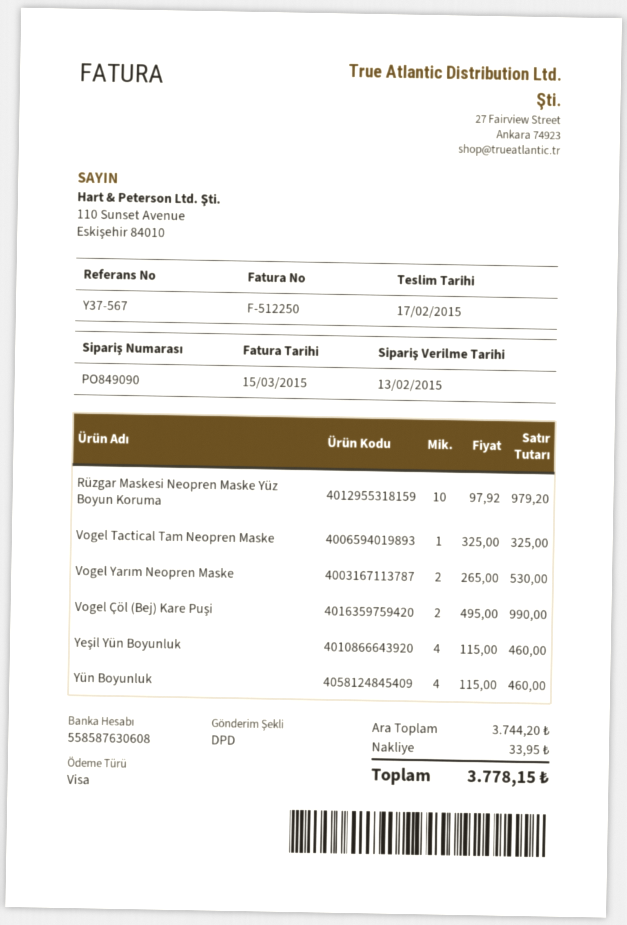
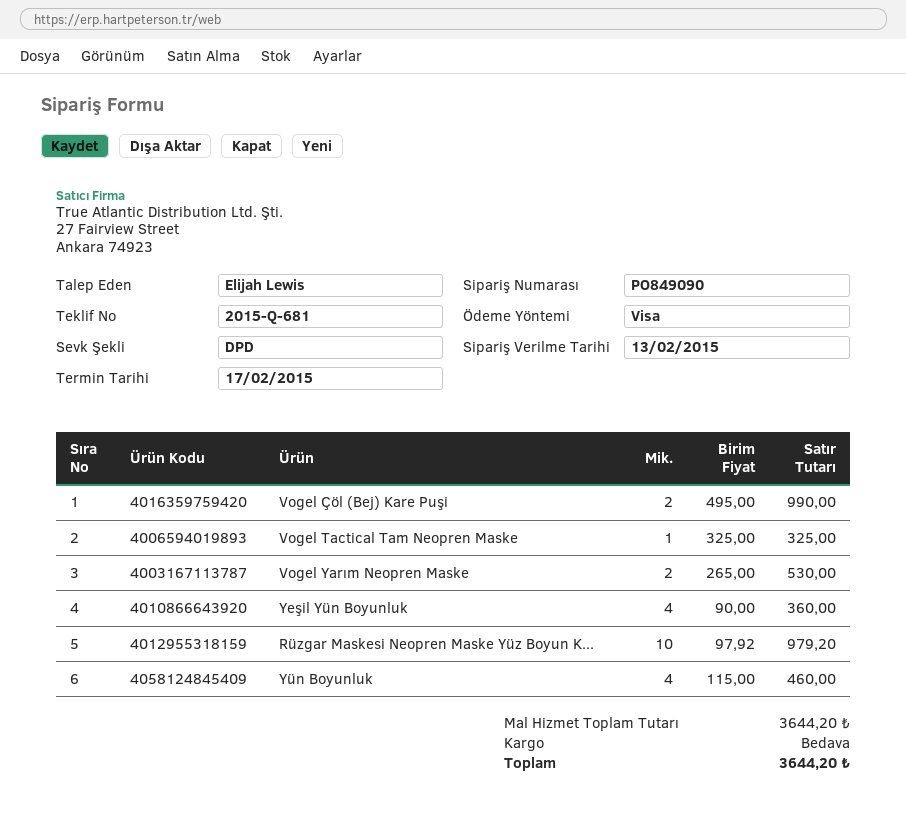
Yeşil Yün Boyunluk: 4 x 115.00 = 460.00 -> 4 x 90.00 = 360.00
subtotal: 3744.20 -> 3644.20
shipping: 33.95 -> 0.00
total: 3778.15 -> 3644.20

